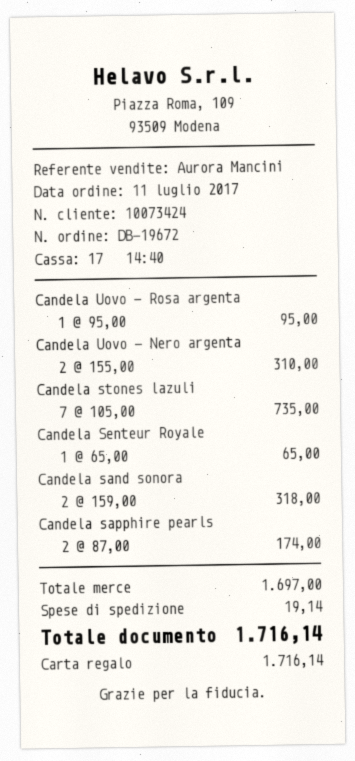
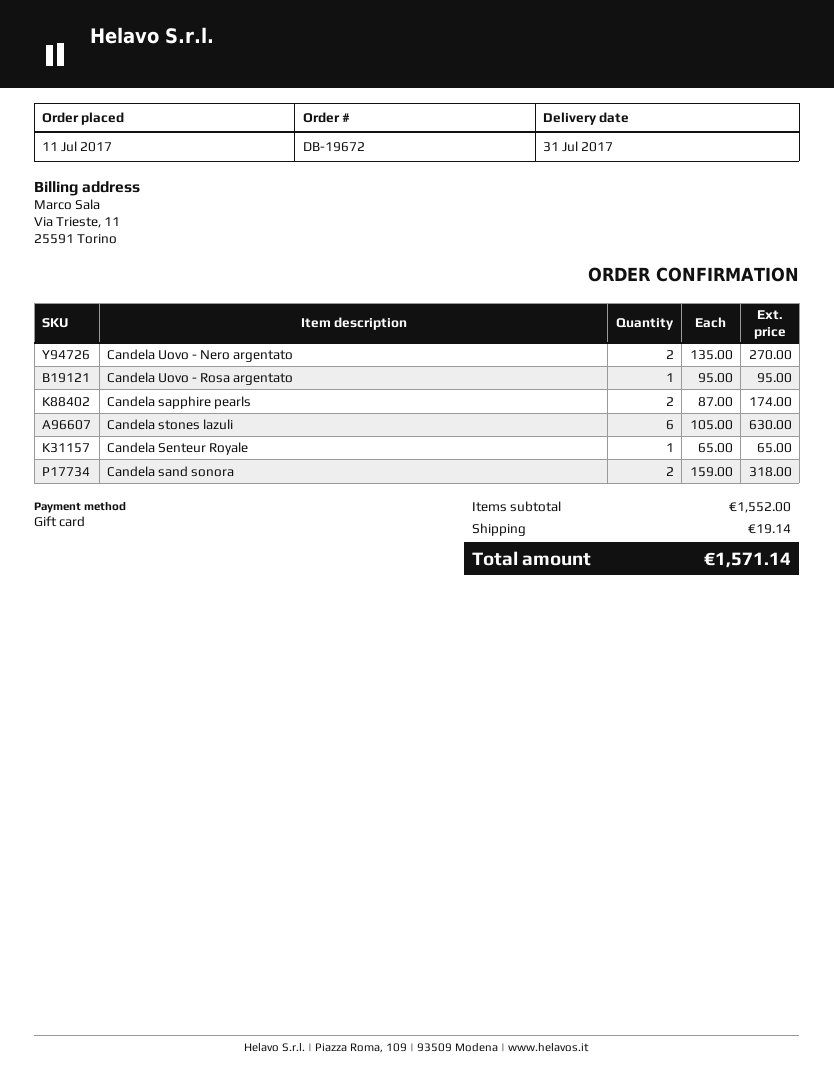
Candela Uovo - Nero argenta: 2 x 155.00 = 310.00 -> 2 x 135.00 = 270.00
Candela stones lazuli: 7 x 105.00 = 735.00 -> 6 x 105.00 = 630.00
subtotal: 1697.00 -> 1552.00
total: 1716.14 -> 1571.14

